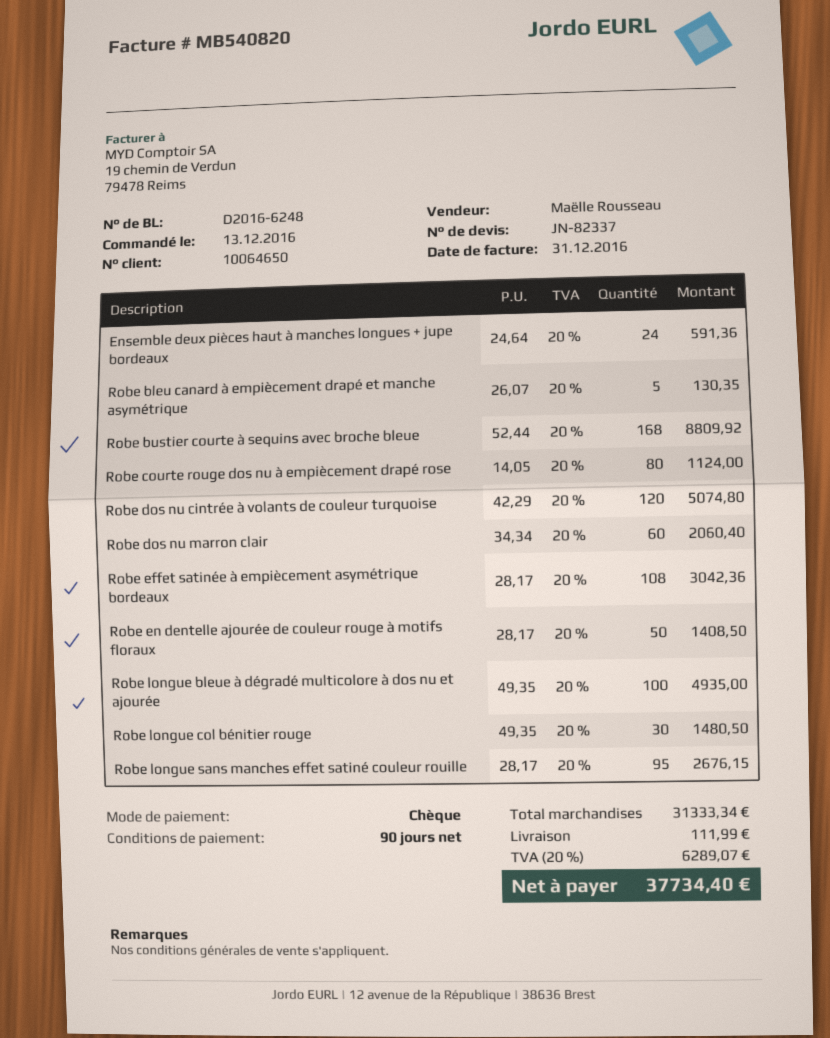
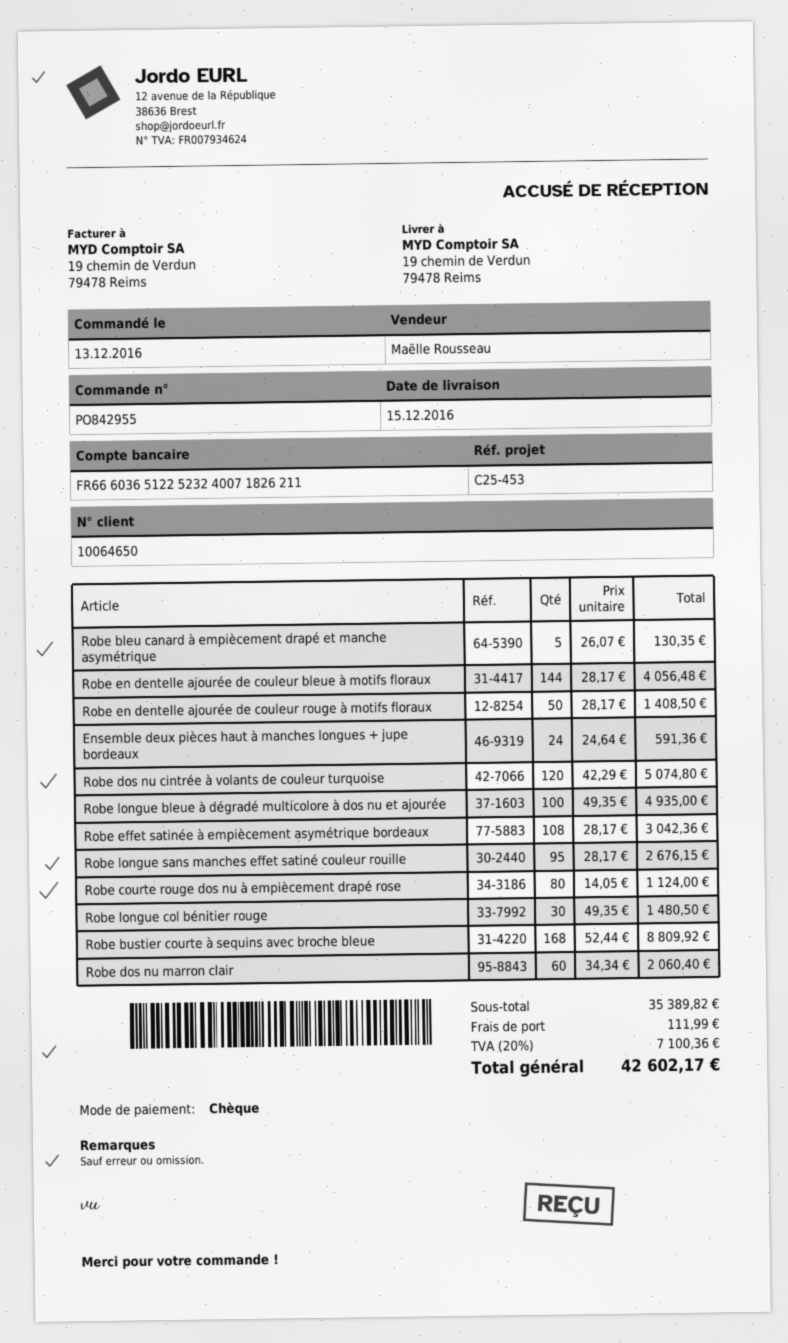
Robe en dentelle ajourée de couleur bleue à motifs floraux: none -> 144 x 28.17 = 4056.48
subtotal: 31333.34 -> 35389.82
tax: 20% = 6289.07 -> 20% = 7100.36
total: 37734.40 -> 42602.17

